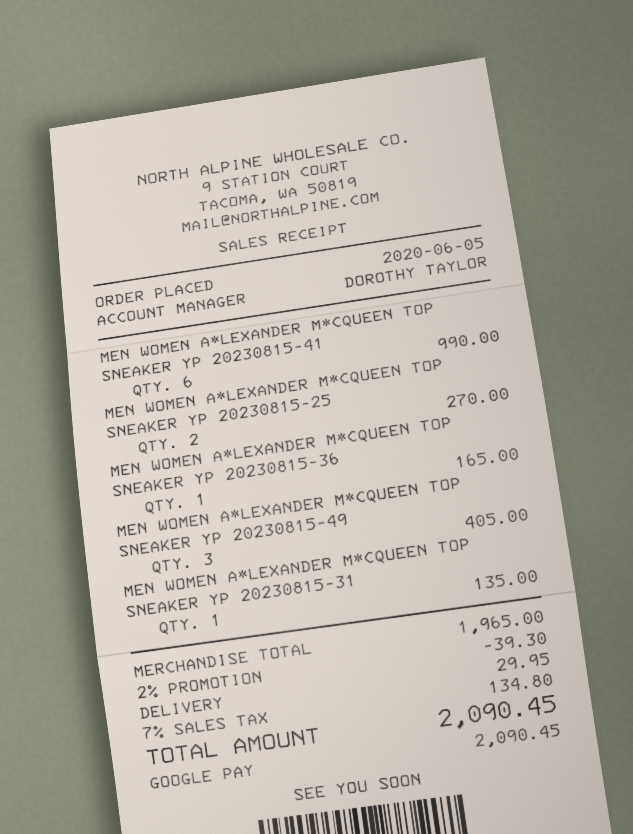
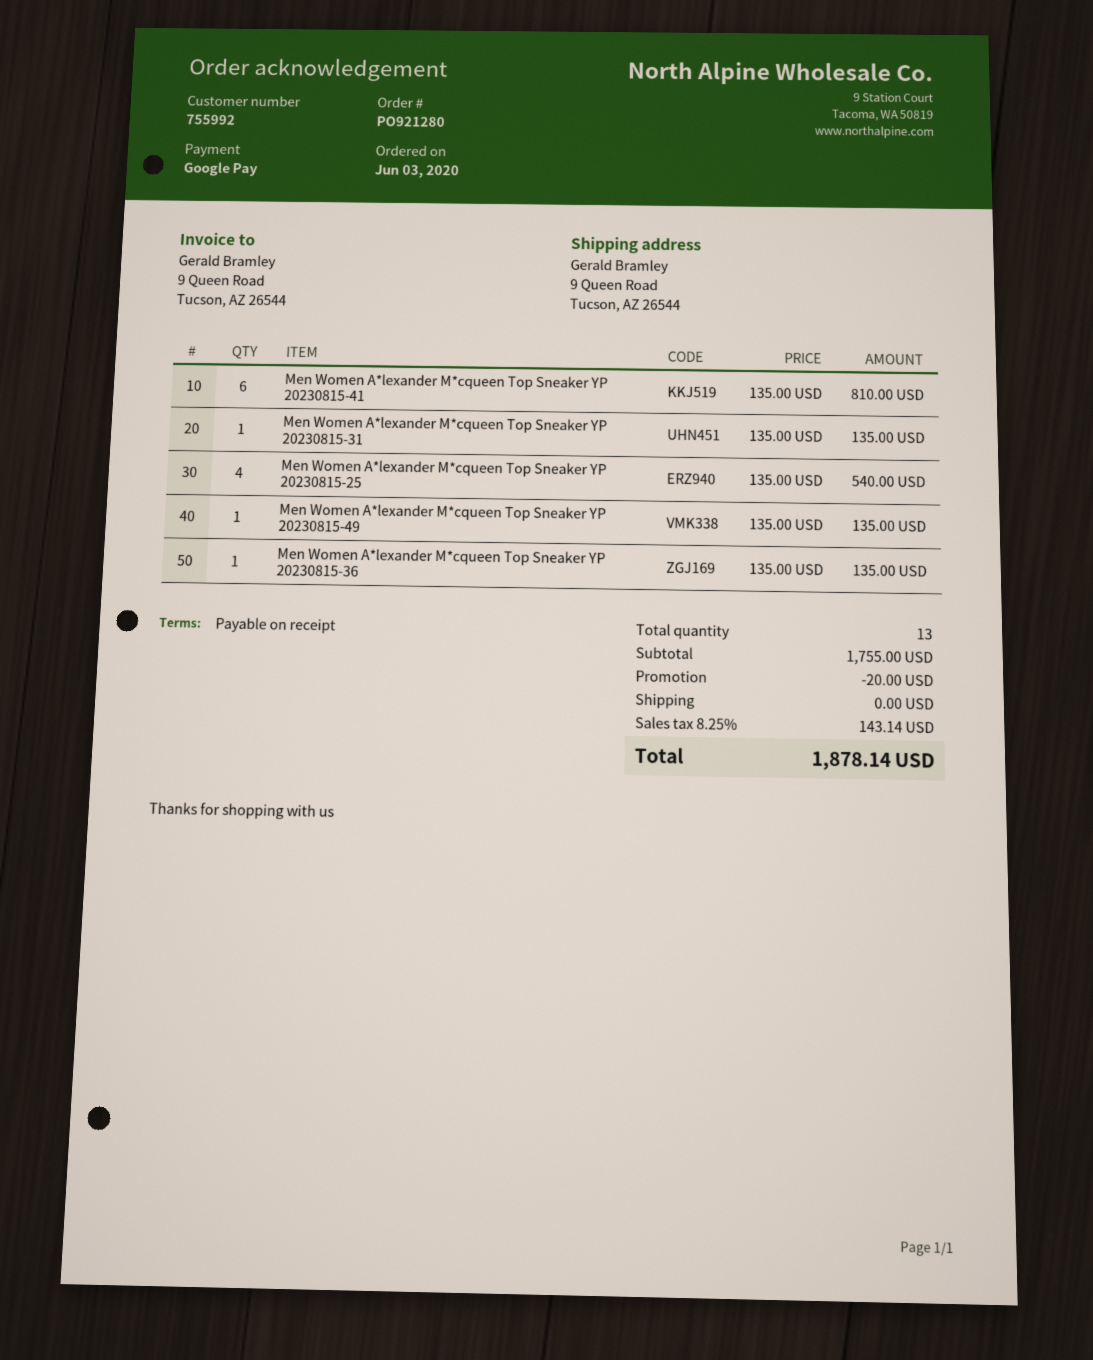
order date: 2020-06-05 -> 2020-06-03
MEN WOMEN A*LEXANDER M*CQUEEN TOP SNEAKER YP 20230815-41: 6 for 990.00 -> 6 for 810.00
MEN WOMEN A*LEXANDER M*CQUEEN TOP SNEAKER YP 20230815-25: 2 for 270.00 -> 4 for 540.00
MEN WOMEN A*LEXANDER M*CQUEEN TOP SNEAKER YP 20230815-36: 1 for 165.00 -> 1 for 135.00
MEN WOMEN A*LEXANDER M*CQUEEN TOP SNEAKER YP 20230815-49: 3 for 405.00 -> 1 for 135.00
subtotal: 1965.00 -> 1755.00
discount: 39.30 -> 20.00
shipping: 29.95 -> 0.00
tax: 7% = 134.80 -> 8.25% = 143.14
total: 2090.45 -> 1878.14

